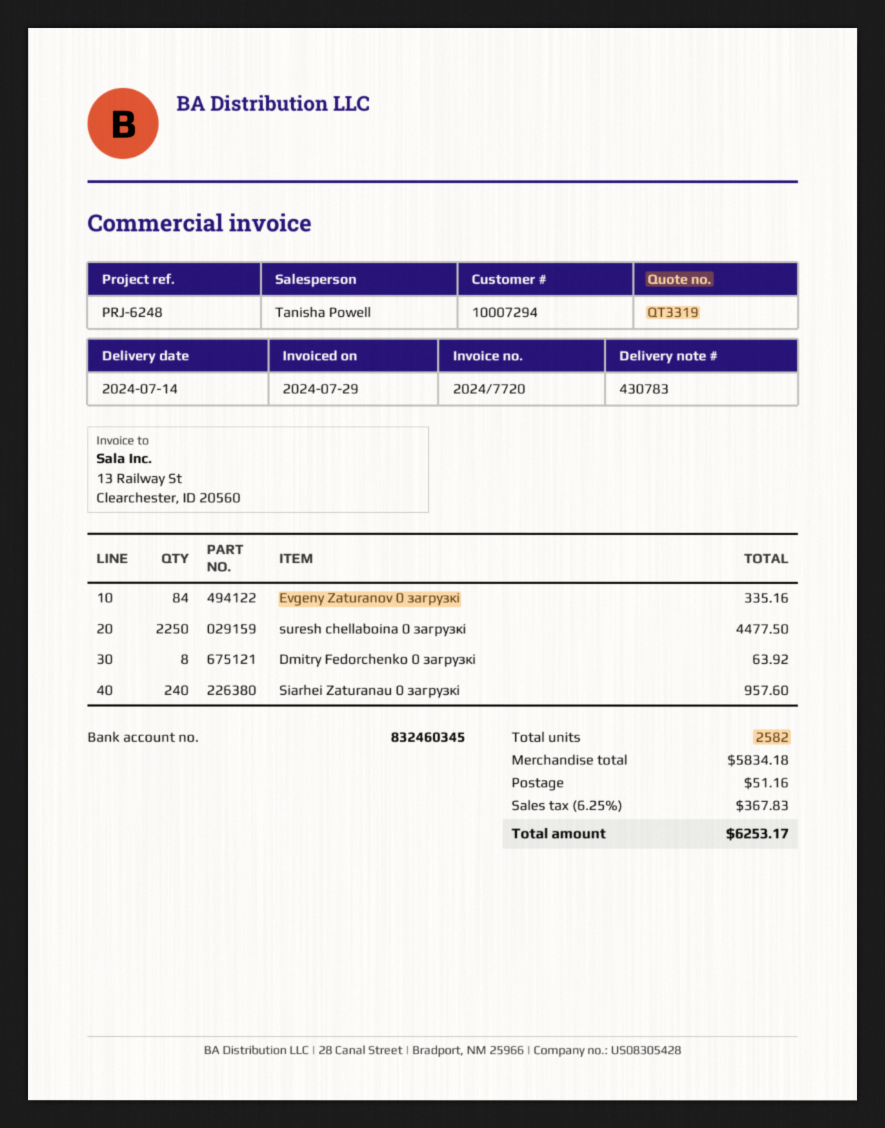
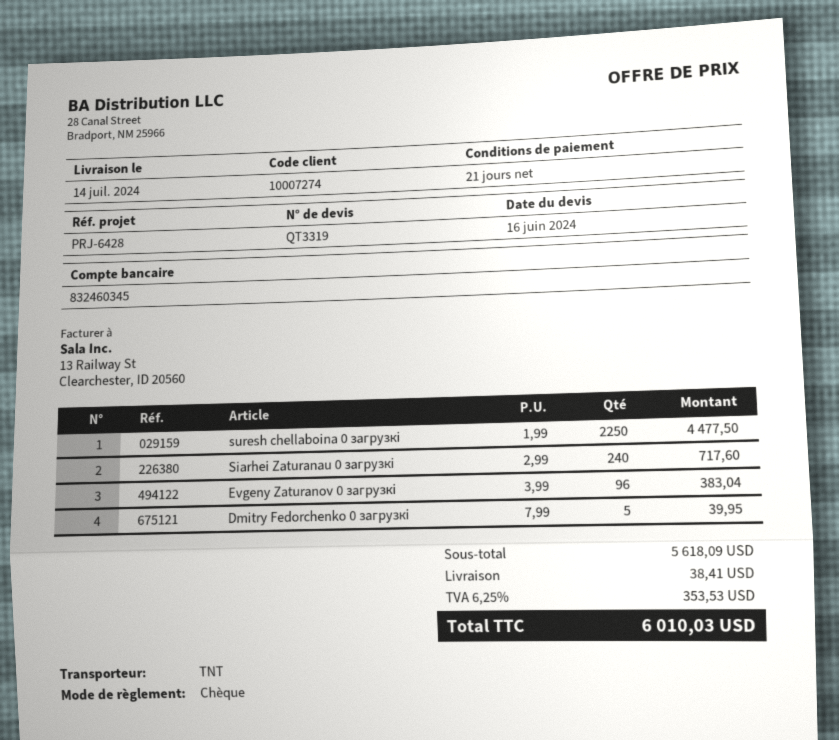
customer number: 10007294 -> 10007274
reference: PRJ-6248 -> PRJ-6428
Evgeny Zaturanov 0 загрузкі: 84 for 335.16 -> 96 for 383.04
Dmitry Fedorchenko 0 загрузкі: 8 for 63.92 -> 5 for 39.95
Siarhei Zaturanau 0 загрузкі: 240 for 957.60 -> 240 for 717.60
subtotal: 5834.18 -> 5618.09
shipping: 51.16 -> 38.41
tax: 6.25% = 367.83 -> 6.25% = 353.53
total: 6253.17 -> 6010.03

